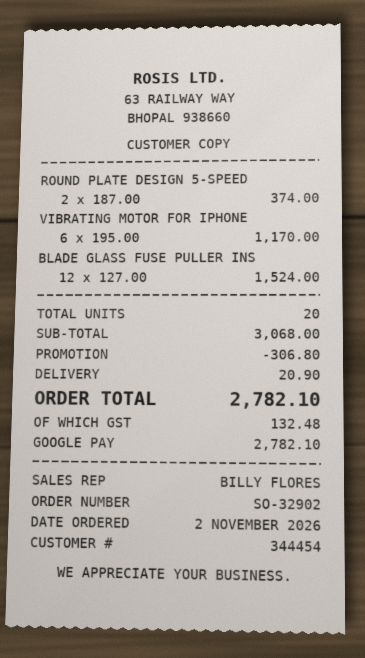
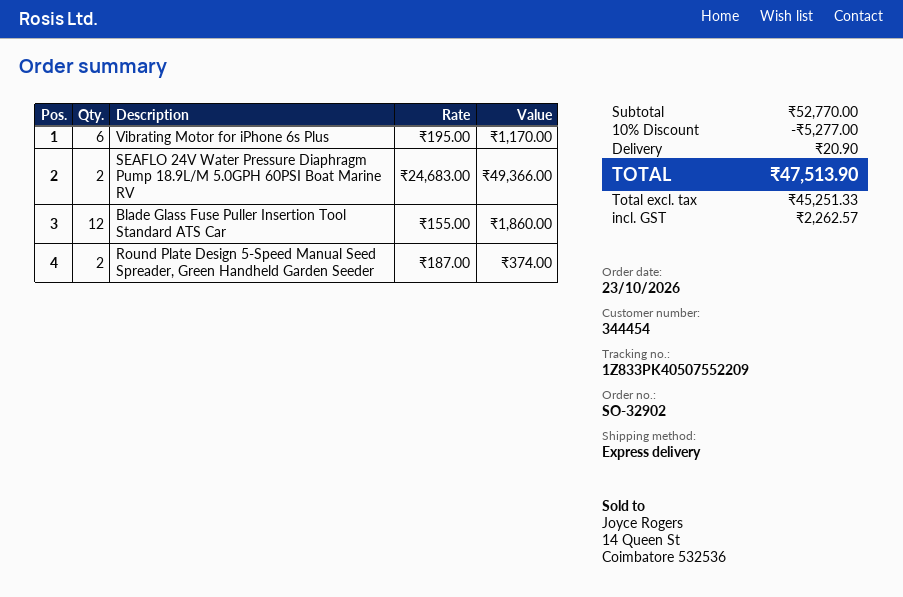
order date: 2026-11-02 -> 2026-10-23
BLADE GLASS FUSE PULLER INS: 12 x 127.00 = 1524.00 -> 12 x 155.00 = 1860.00
SEAFLO 24V Water Pressure Diaphragm Pump 18.9L/M 5.0GPH 60PSI Boat Marine RV: none -> 2 x 24683.00 = 49366.00
subtotal: 3068.00 -> 52770.00
discount: 306.80 -> 5277.00
tax: 132.48 -> 2262.57
total: 2782.10 -> 47513.90

